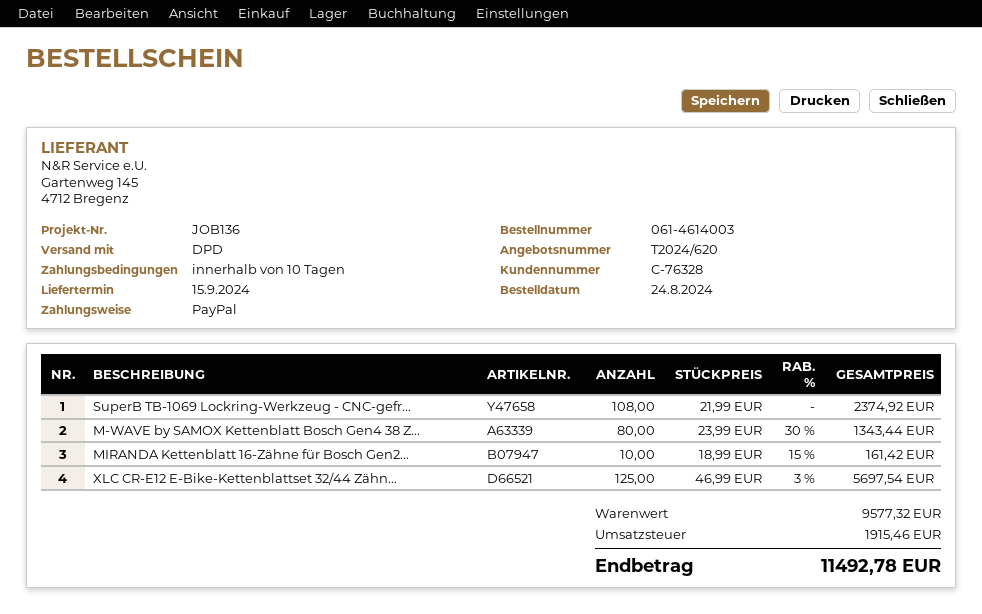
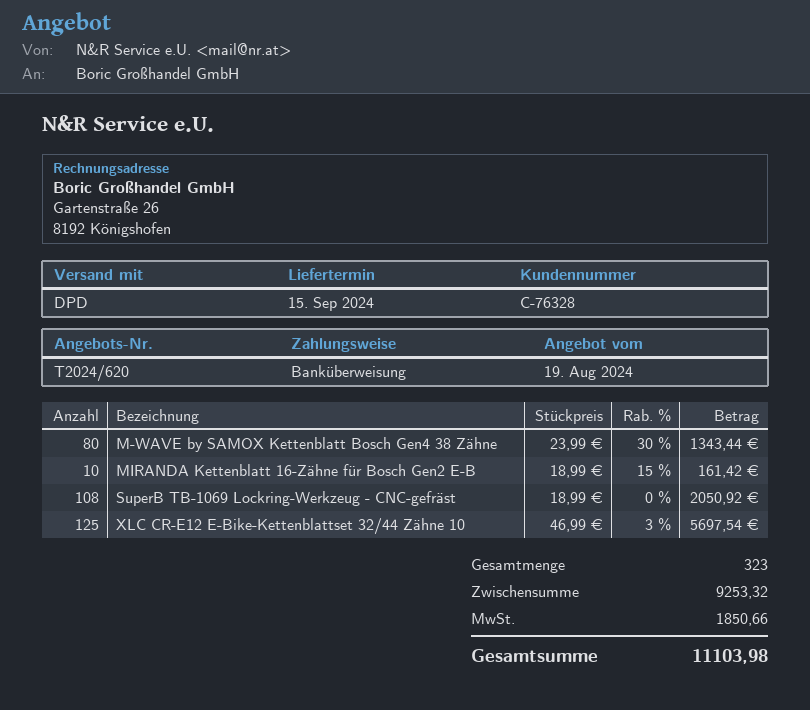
payment method: PayPal -> bank transfer
SuperB TB-1069 Lockring-Werkzeug - CNC-gefr...: 108 x 21.99 = 2374.92 -> 108 x 18.99 = 2050.92
subtotal: 9577.32 -> 9253.32
tax: 1915.46 -> 1850.66
total: 11492.78 -> 11103.98

